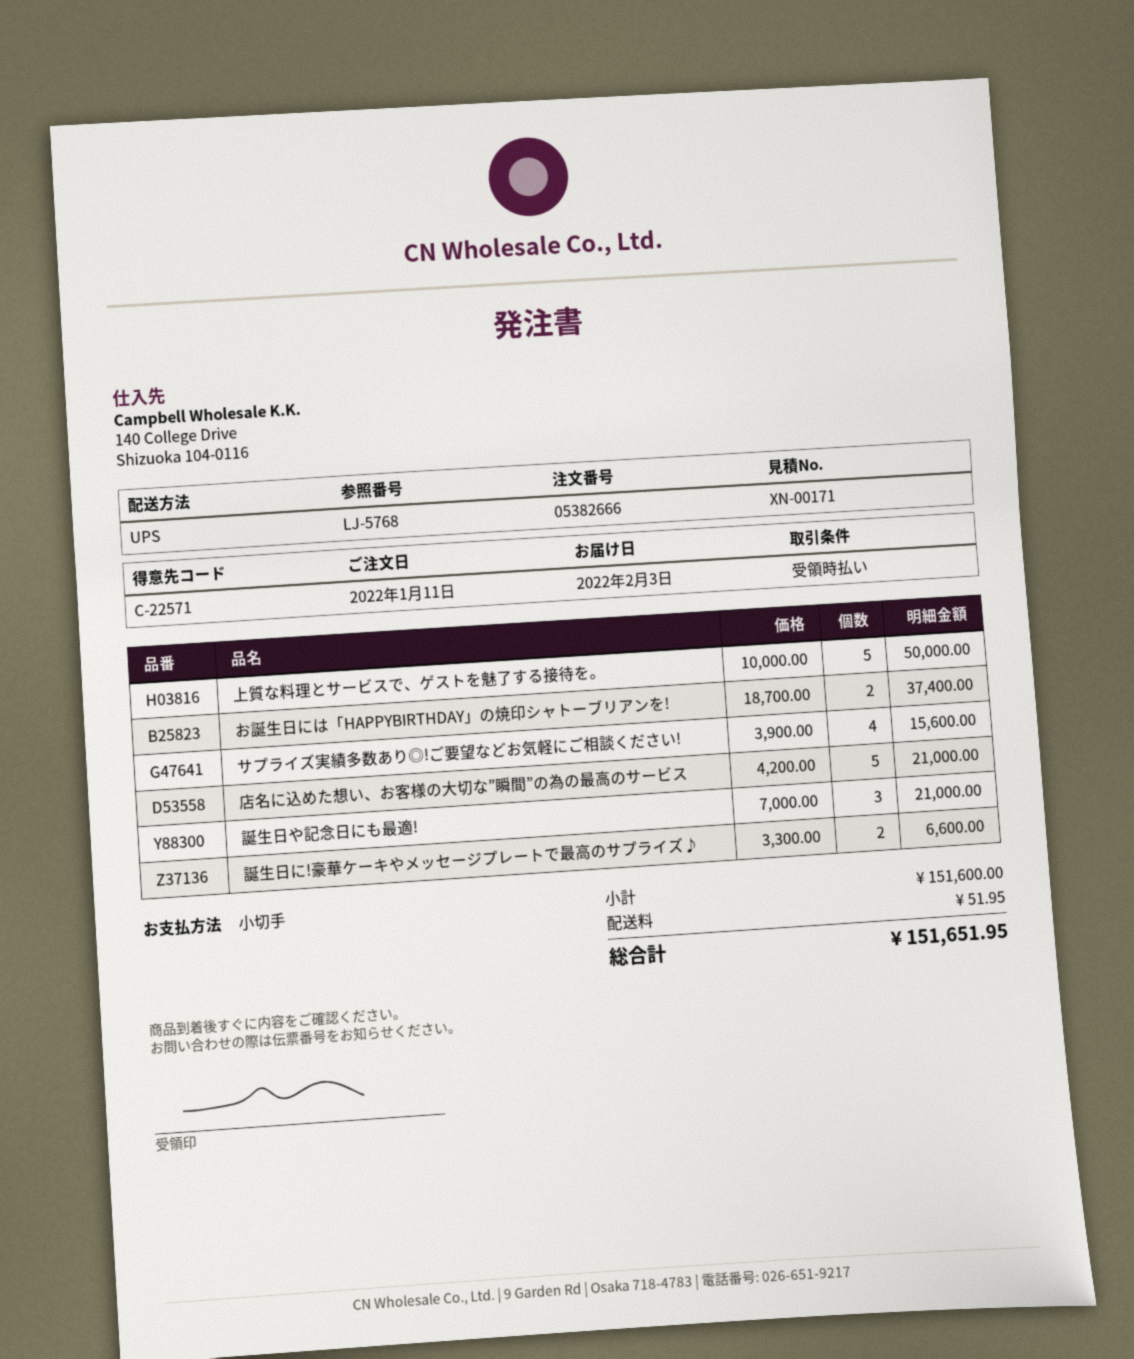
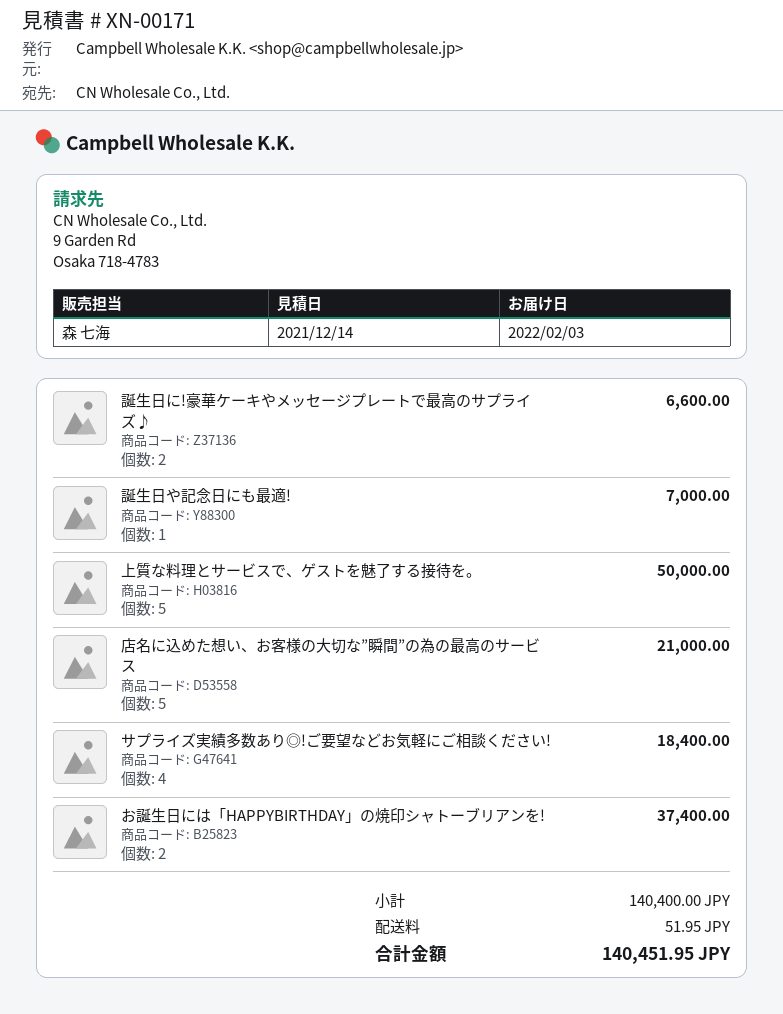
サプライズ実績多数あり◎!ご要望などお気軽にご相談ください!: 4 for 15600.00 -> 4 for 18400.00
誕生日や記念日にも最適!: 3 for 21000.00 -> 1 for 7000.00
subtotal: 151600.00 -> 140400.00
total: 151651.95 -> 140451.95

